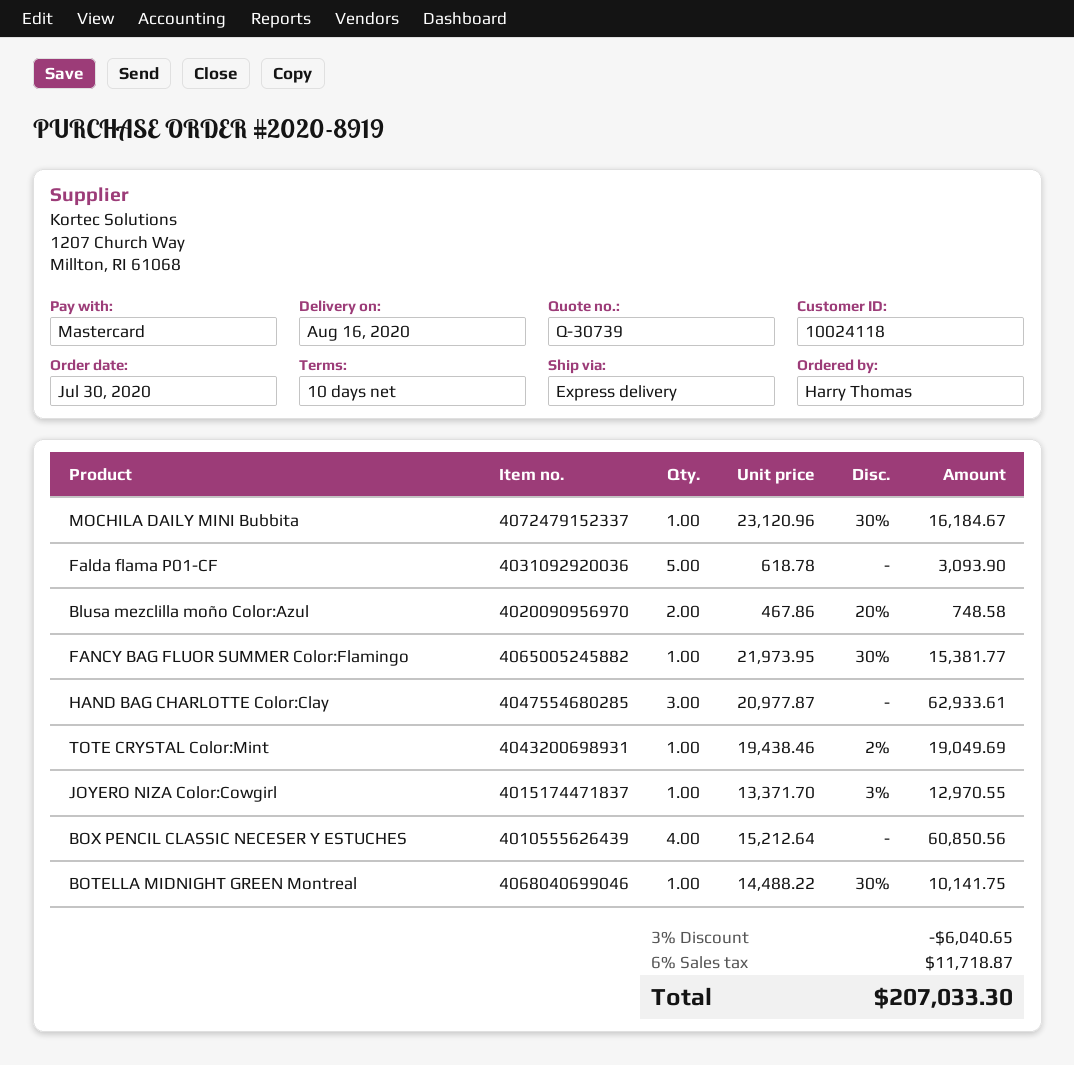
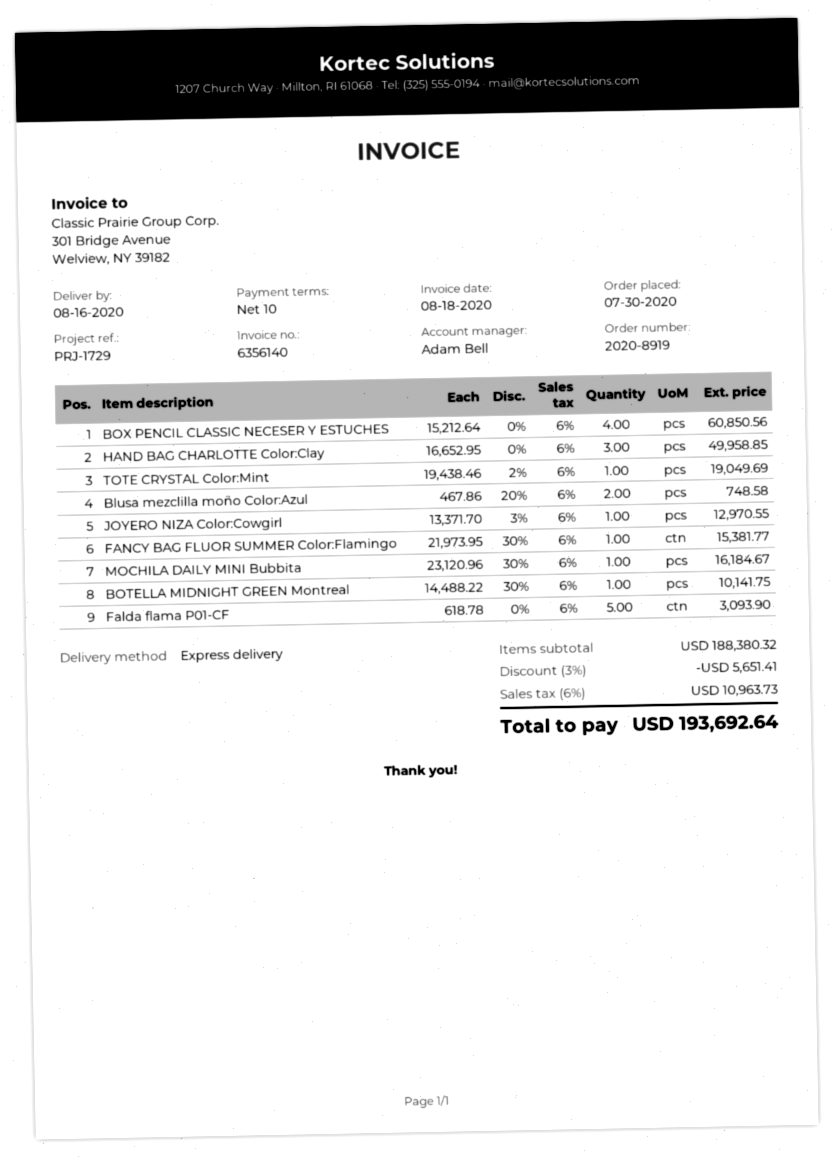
HAND BAG CHARLOTTE Color:Clay: 3 x 20977.87 = 62933.61 -> 3 x 16652.95 = 49958.85
discount: 3% = 6040.65 -> 3% = 5651.41
tax: 6% = 11718.87 -> 6% = 10963.73
total: 207033.30 -> 193692.64

